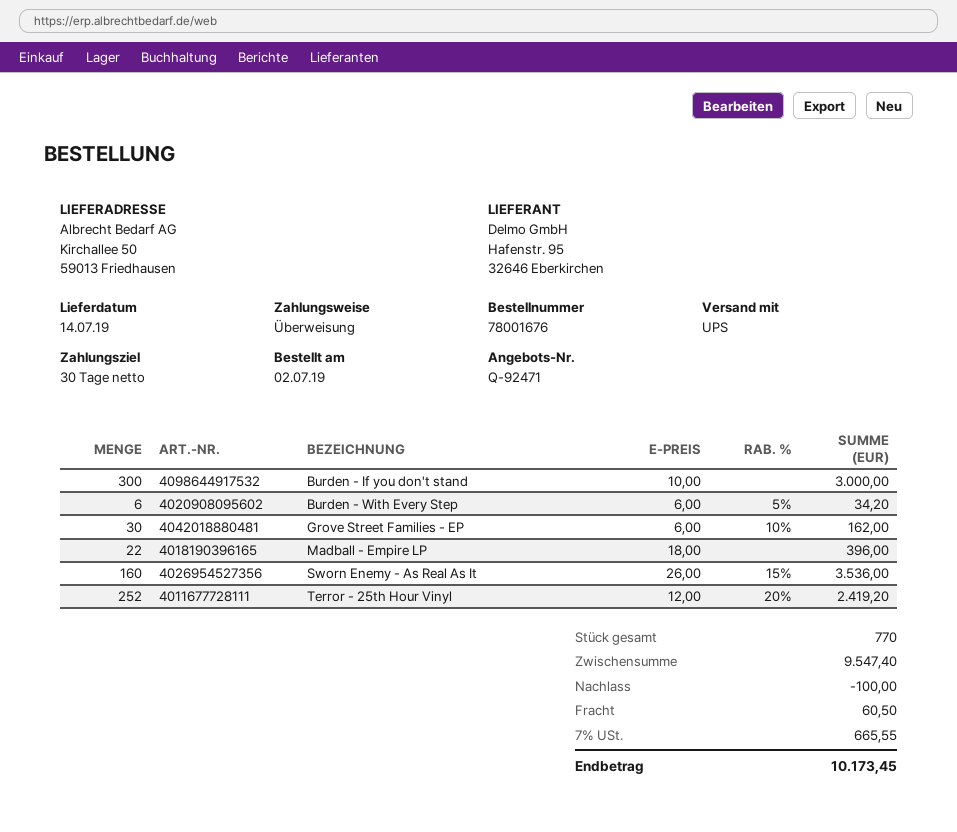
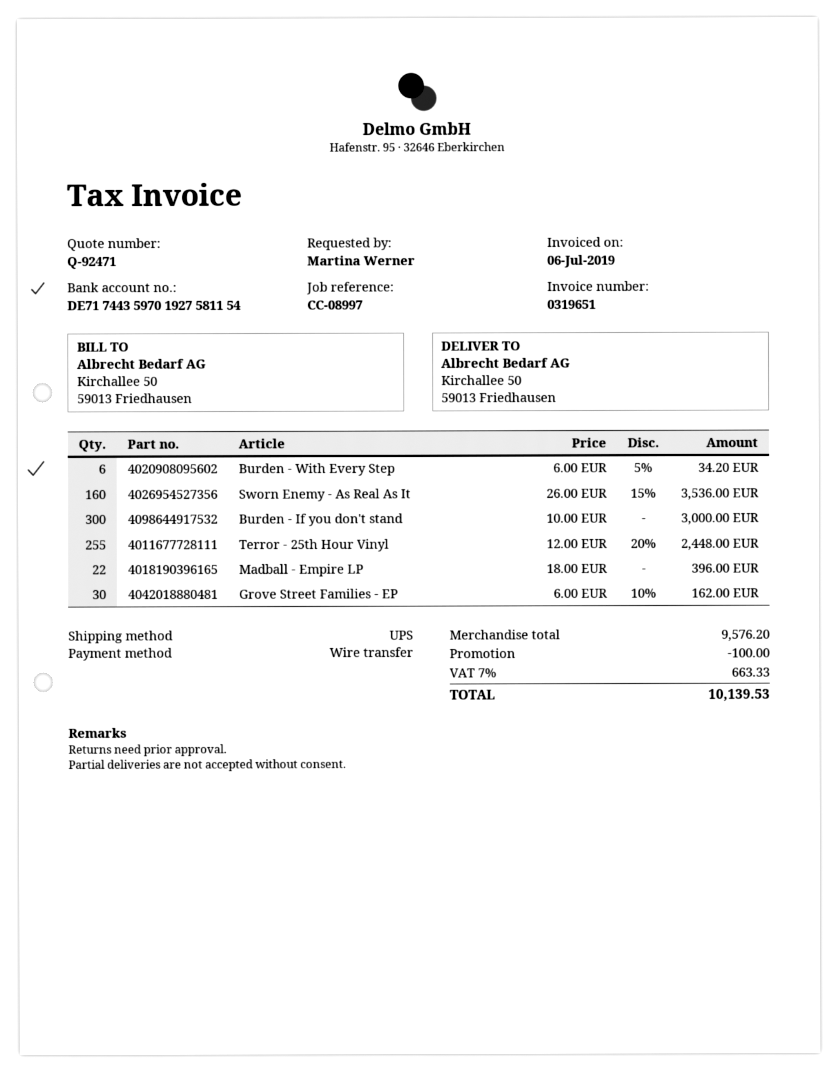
Terror - 25th Hour Vinyl: 252 x 12.00 - 20% = 2419.20 -> 255 x 12.00 - 20% = 2448.00
subtotal: 9547.40 -> 9576.20
shipping: 60.50 -> none
tax: 7% = 665.55 -> 7% = 663.33
total: 10173.45 -> 10139.53

